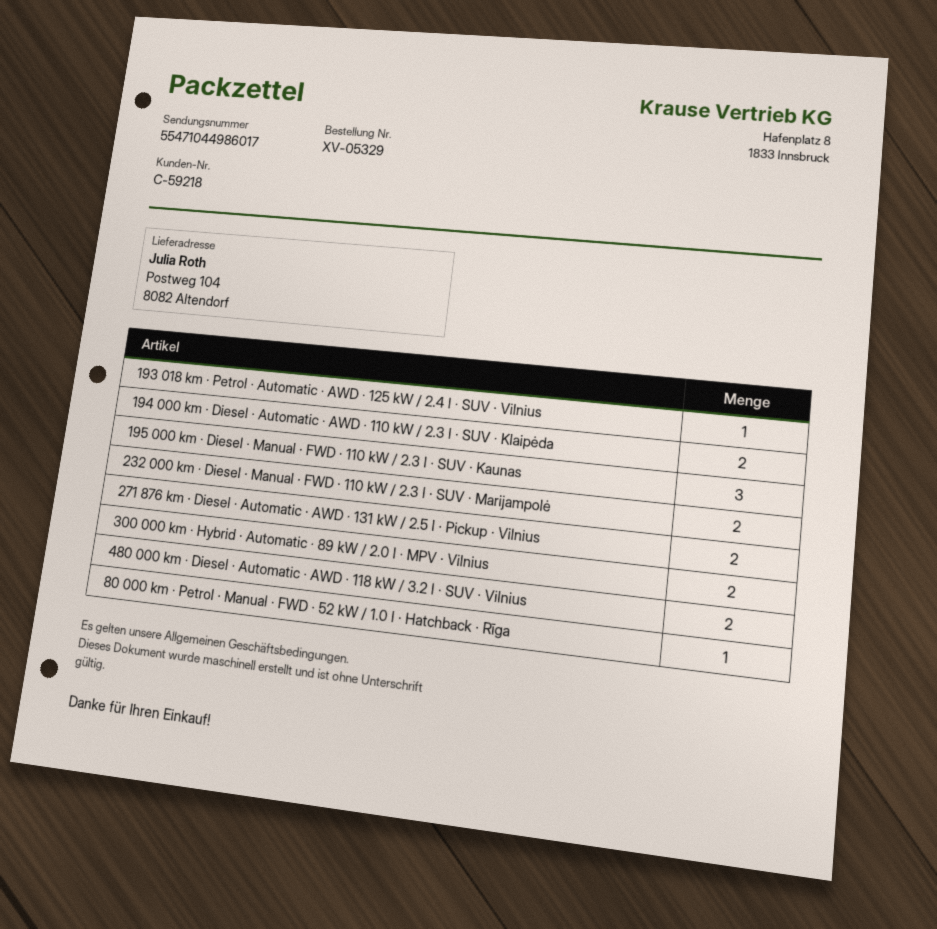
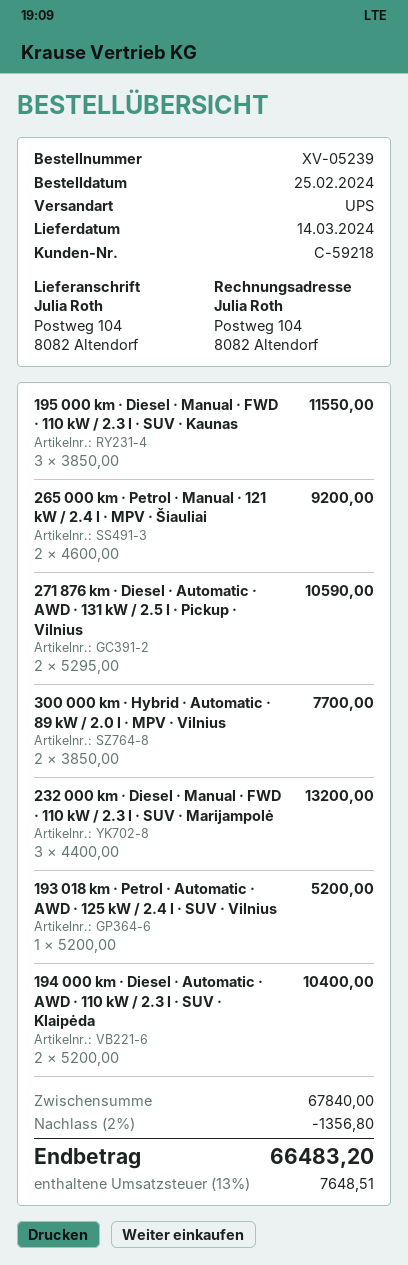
order number: XV-05329 -> XV-05239
232 000 km · Diesel · Manual · FWD · 110 kW / 2.3 l · SUV · Marijampolė: 2 -> 3
480 000 km · Diesel · Automatic · AWD · 118 kW / 3.2 l · SUV · Vilnius: 2 -> none
80 000 km · Petrol · Manual · FWD · 52 kW / 1.0 l · Hatchback · Rīga: 1 -> none
265 000 km · Petrol · Manual · 121 kW / 2.4 l · MPV · Šiauliai: none -> 2

